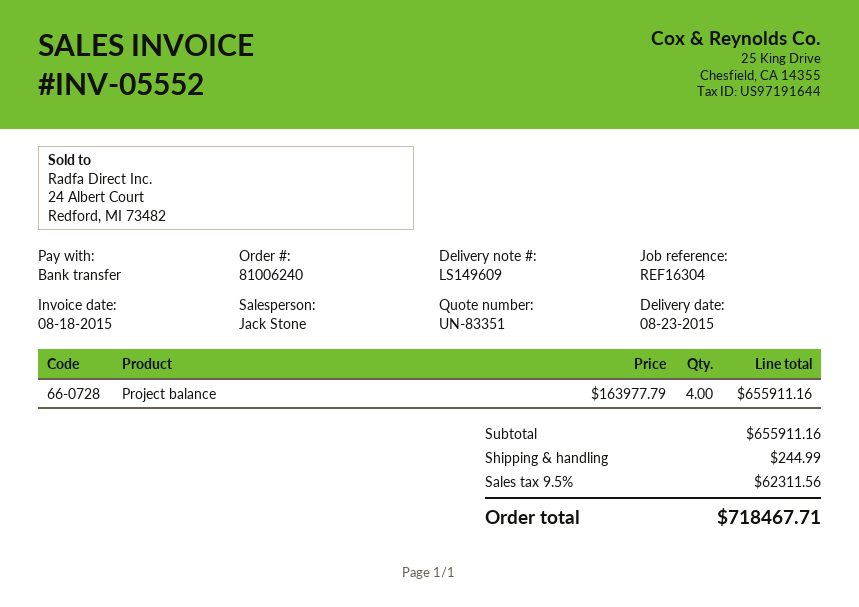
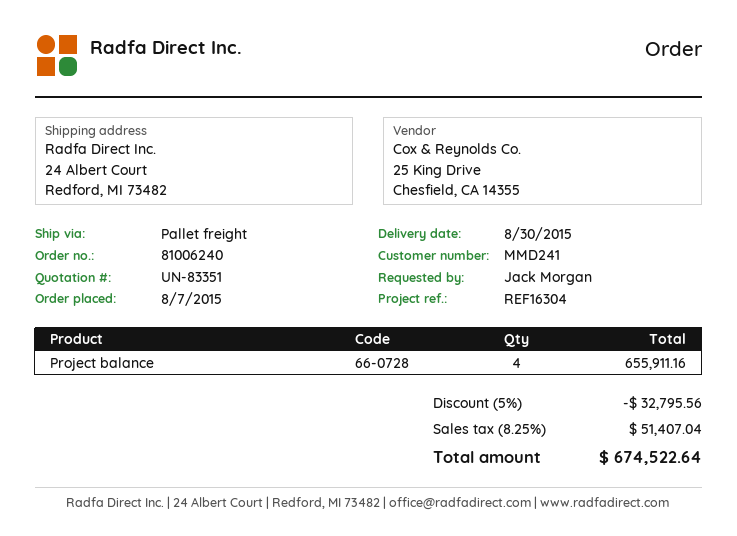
delivery date: 2015-08-23 -> 2015-08-30
discount: none -> 5% = 32795.56
shipping: 244.99 -> none
tax: 9.5% = 62311.56 -> 8.25% = 51407.04
total: 718467.71 -> 674522.64

